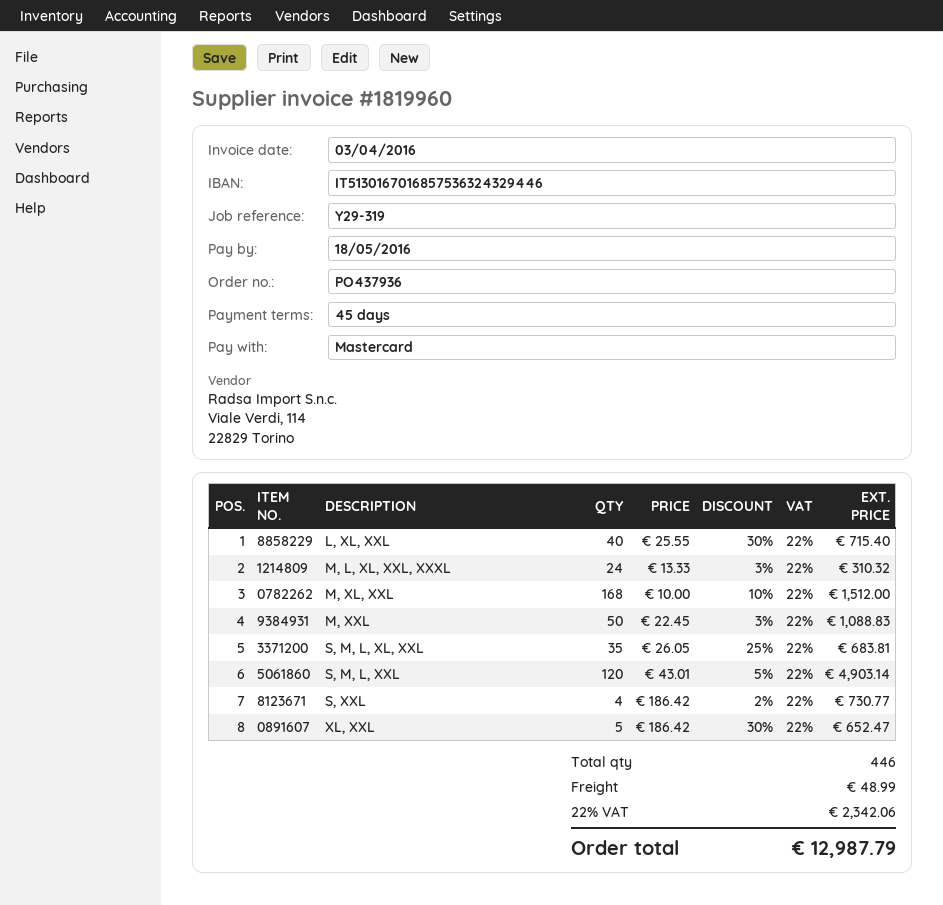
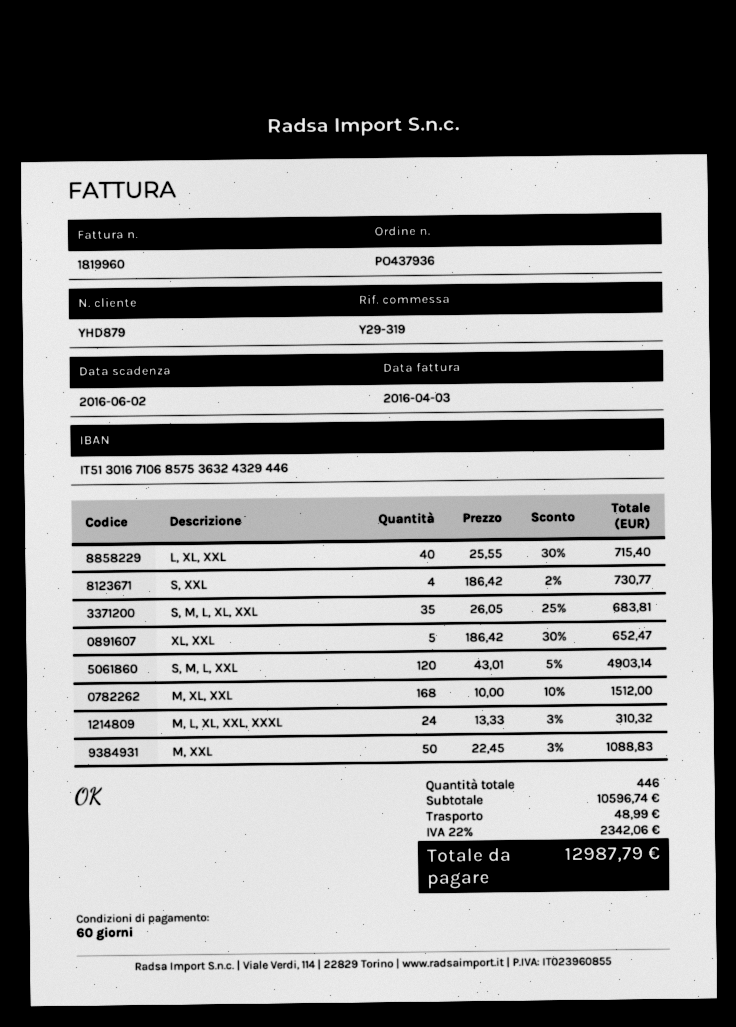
payment terms: 45 days -> 60 days
due date: 2016-05-18 -> 2016-06-02
bank account: IT5130167016857536324329446 -> IT5130167106857536324329446

